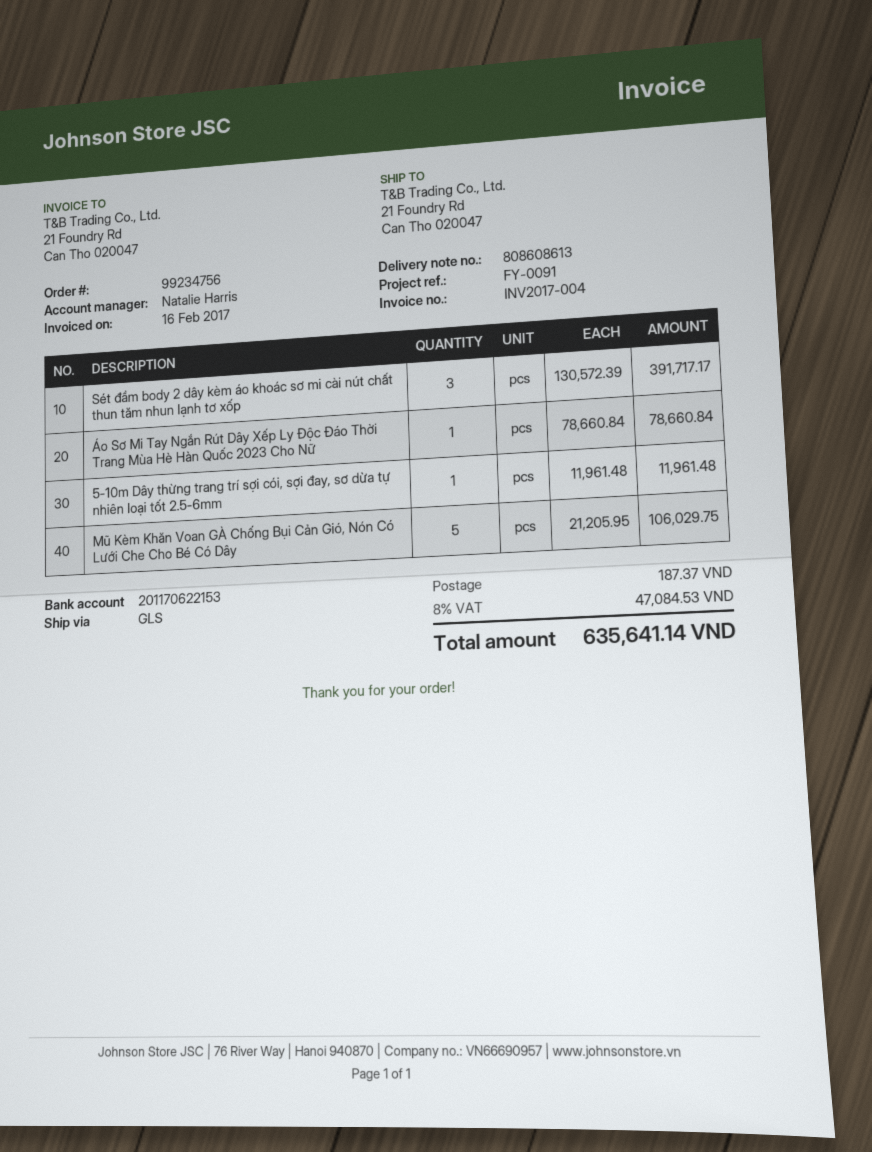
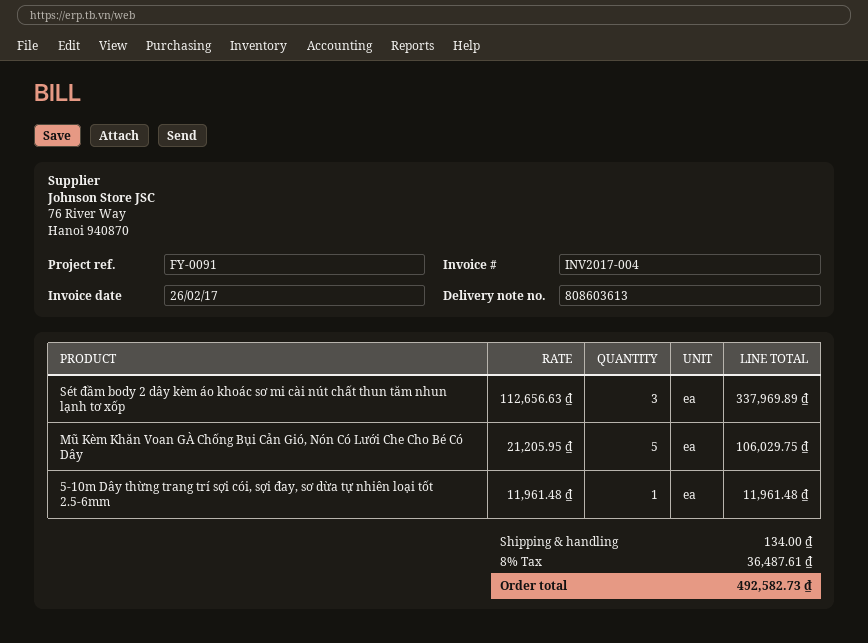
delivery note number: 808608613 -> 808603613
invoice date: 2017-02-16 -> 2017-02-26
Sét đầm body 2 dây kèm áo khoác sơ mi cài nút chất thun tăm nhun lạnh tơ xốp: 3 x 130572.39 = 391717.17 -> 3 x 112656.63 = 337969.89
Áo Sơ Mi Tay Ngắn Rút Dây Xếp Ly Độc Đáo Thời Trang Mùa Hè Hàn Quốc 2023 Cho Nữ: 1 x 78660.84 = 78660.84 -> none
shipping: 187.37 -> 134.00
tax: 8% = 47084.53 -> 8% = 36487.61
total: 635641.14 -> 492582.73

